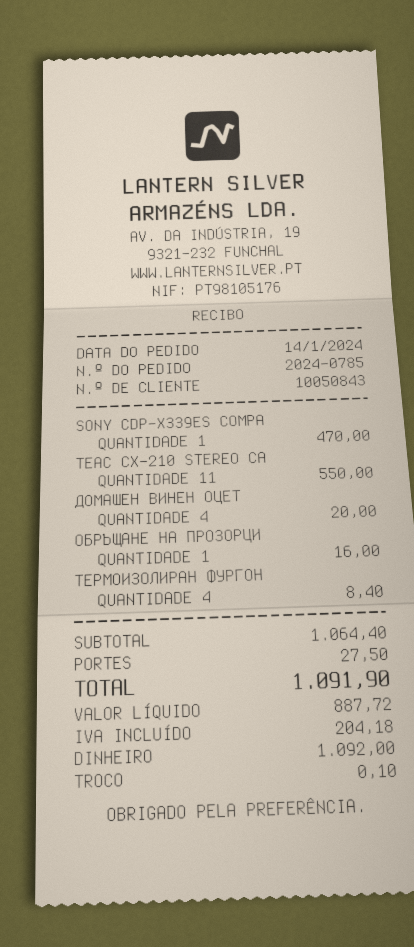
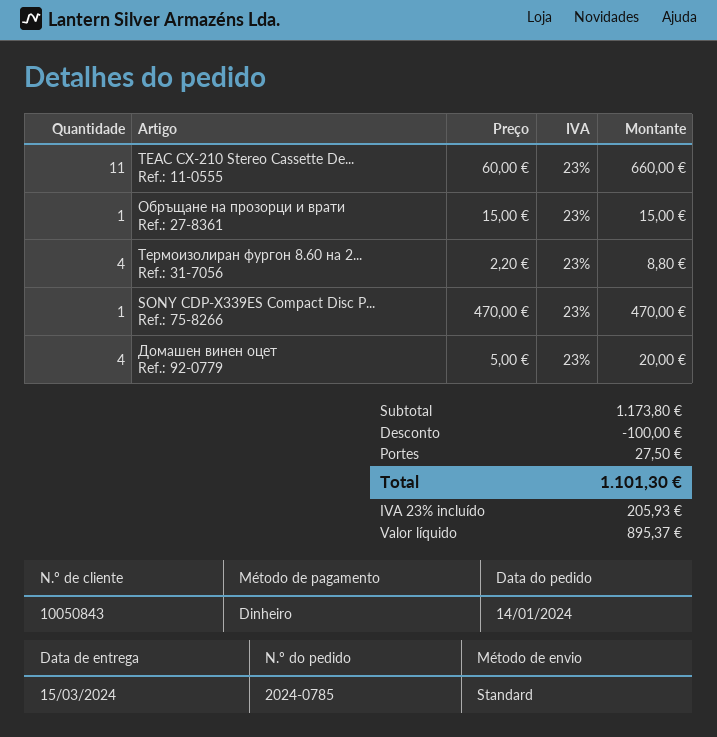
TEAC CX-210 STEREO CA: 11 for 550.00 -> 11 for 660.00
ОБРЪЩАНЕ НА ПРОЗОРЦИ: 1 for 16.00 -> 1 for 15.00
ТЕРМОИЗОЛИРАН ФУРГОН: 4 for 8.40 -> 4 for 8.80
subtotal: 1064.40 -> 1173.80
discount: none -> 100.00
net: 887.72 -> 895.37
tax: 204.18 -> 205.93
total: 1091.90 -> 1101.30

